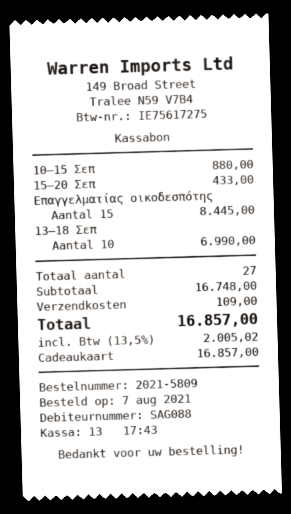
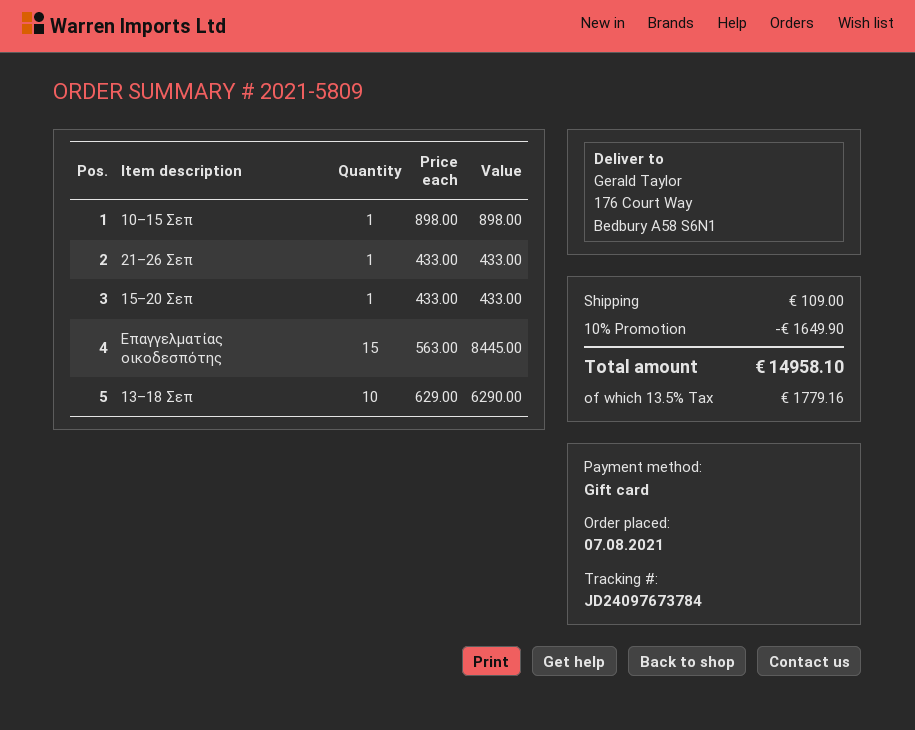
10–15 Σεπ: 1 for 880.00 -> 1 for 898.00
13–18 Σεπ: 10 for 6990.00 -> 10 for 6290.00
21–26 Σεπ: none -> 1 for 433.00
discount: none -> 10% = 1649.90
tax: 13.5% = 2005.02 -> 13.5% = 1779.16
total: 16857.00 -> 14958.10

